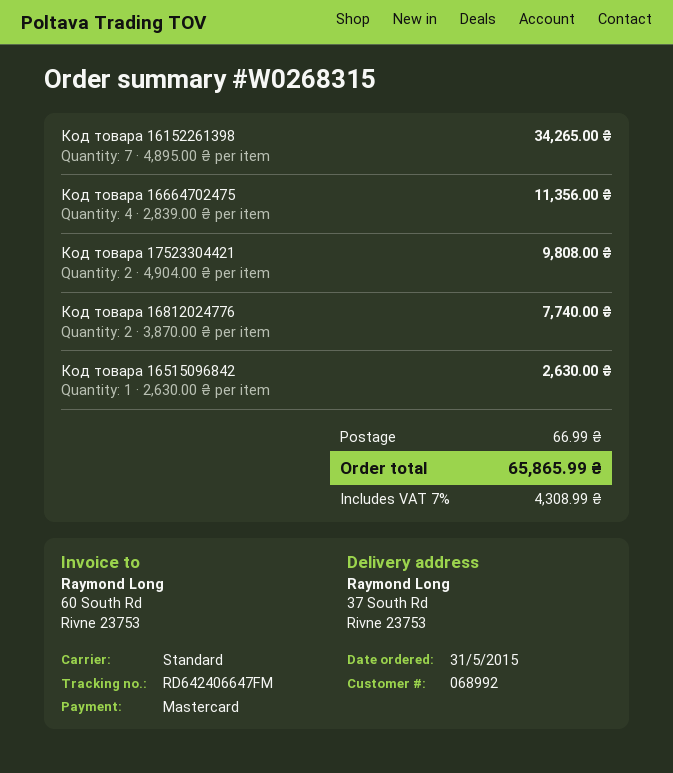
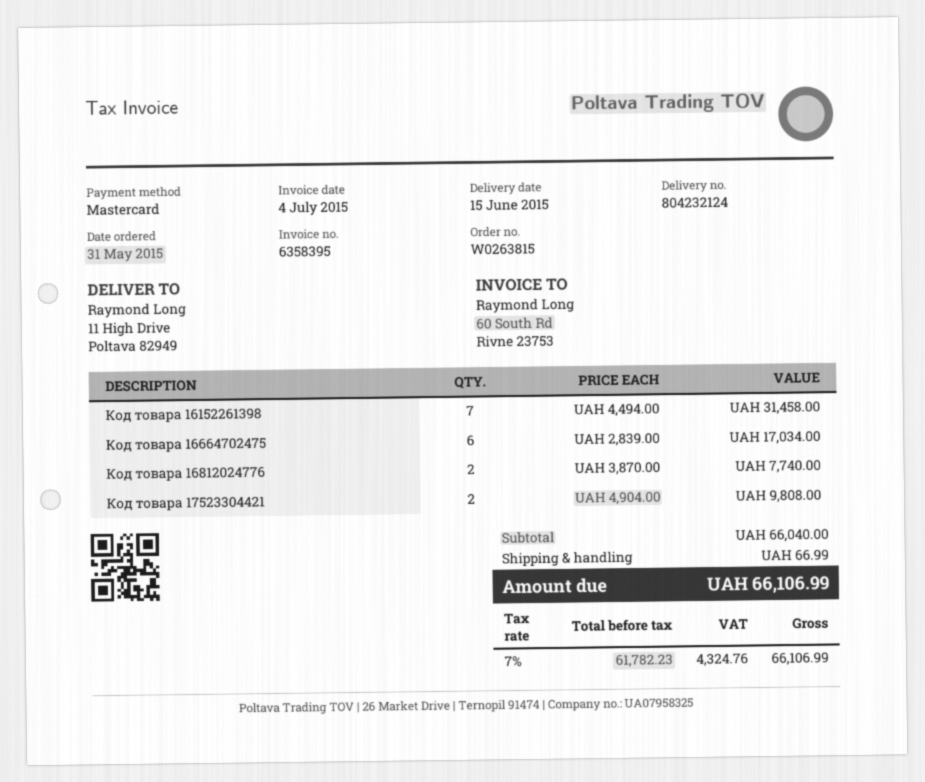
order number: W0268315 -> W0263815
ship to: 37 South Rd, Rivne 23753 -> 11 High Drive, Poltava 82949
Код товара 16152261398: 7 x 4895.00 = 34265.00 -> 7 x 4494.00 = 31458.00
Код товара 16664702475: 4 x 2839.00 = 11356.00 -> 6 x 2839.00 = 17034.00
Код товара 16515096842: 1 x 2630.00 = 2630.00 -> none
tax: 7% = 4308.99 -> 7% = 4324.76
total: 65865.99 -> 66106.99

